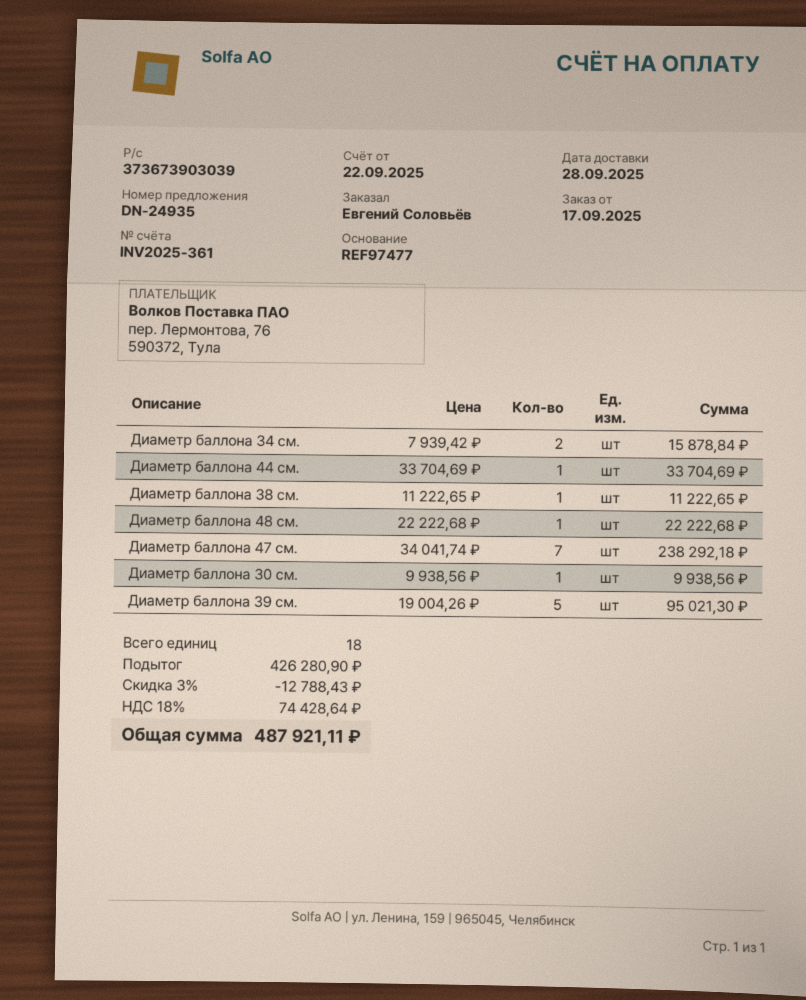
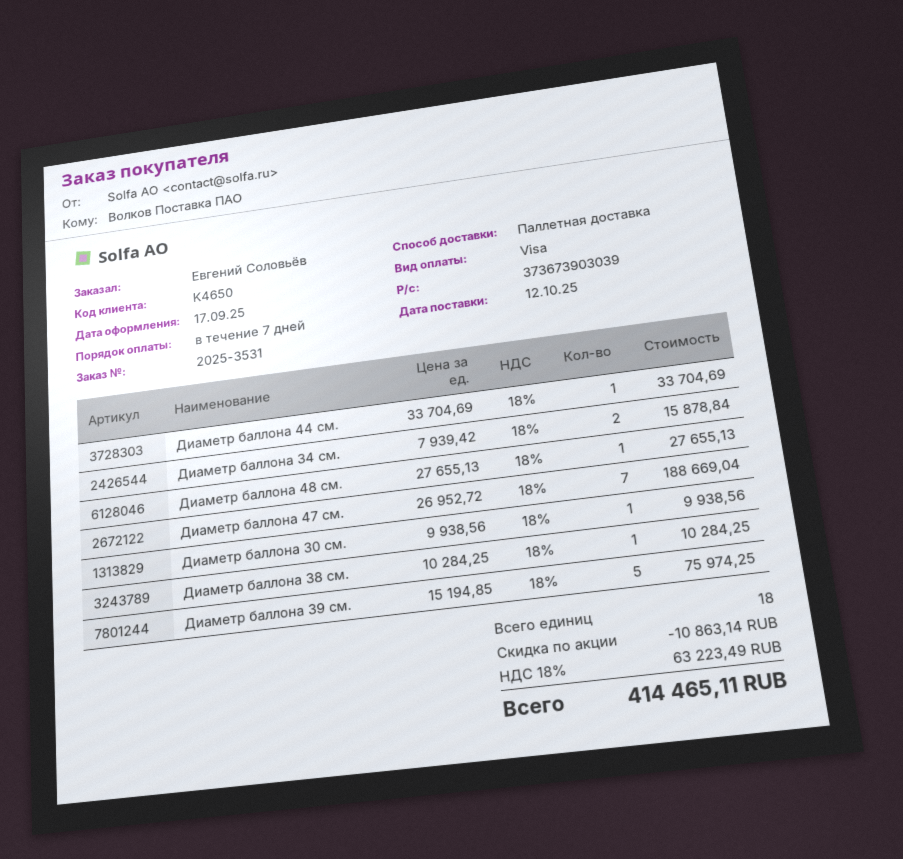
delivery date: 2025-09-28 -> 2025-10-12
Диаметр баллона 38 см.: 1 x 11222.65 = 11222.65 -> 1 x 10284.25 = 10284.25
Диаметр баллона 48 см.: 1 x 22222.68 = 22222.68 -> 1 x 27655.13 = 27655.13
Диаметр баллона 47 см.: 7 x 34041.74 = 238292.18 -> 7 x 26952.72 = 188669.04
Диаметр баллона 39 см.: 5 x 19004.26 = 95021.30 -> 5 x 15194.85 = 75974.25
discount: 12788.43 -> 10863.14
tax: 18% = 74428.64 -> 18% = 63223.49
total: 487921.11 -> 414465.11

